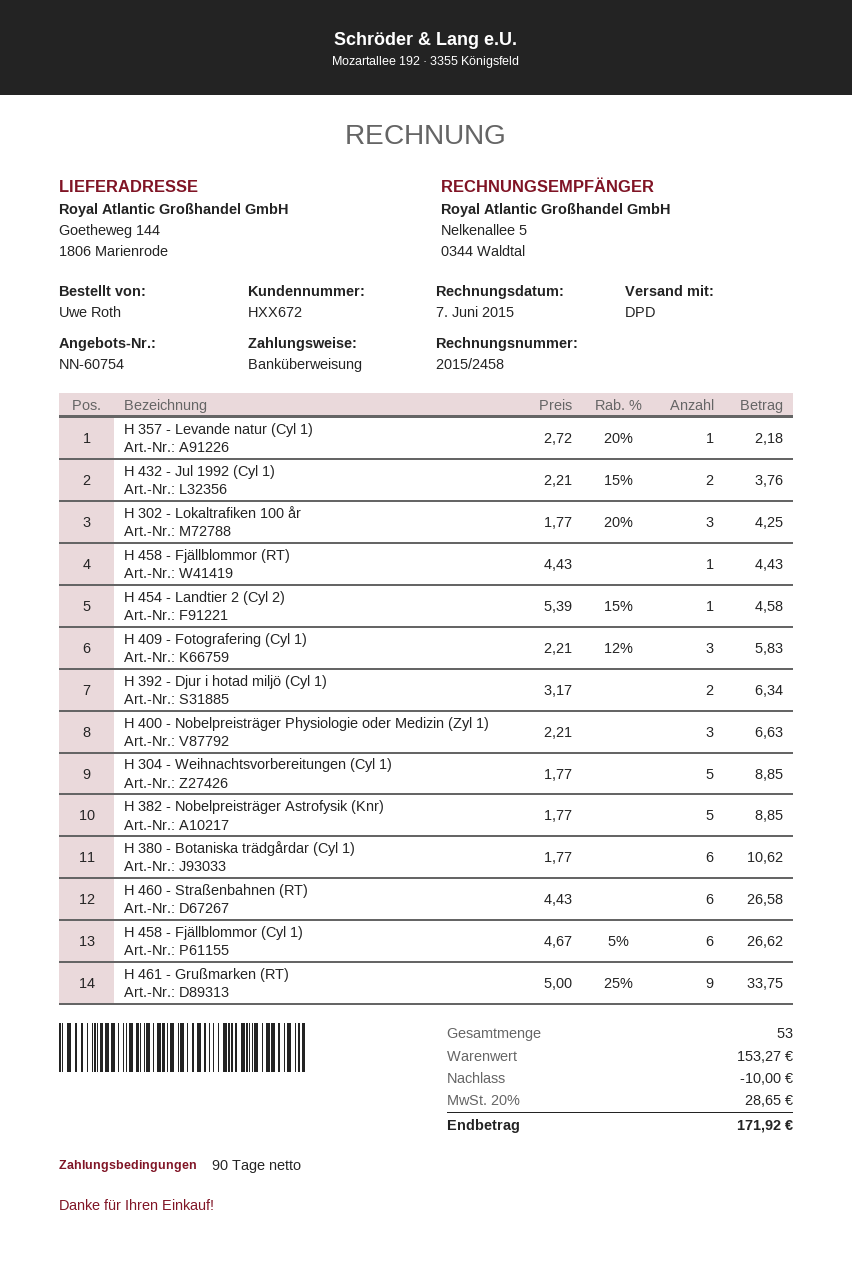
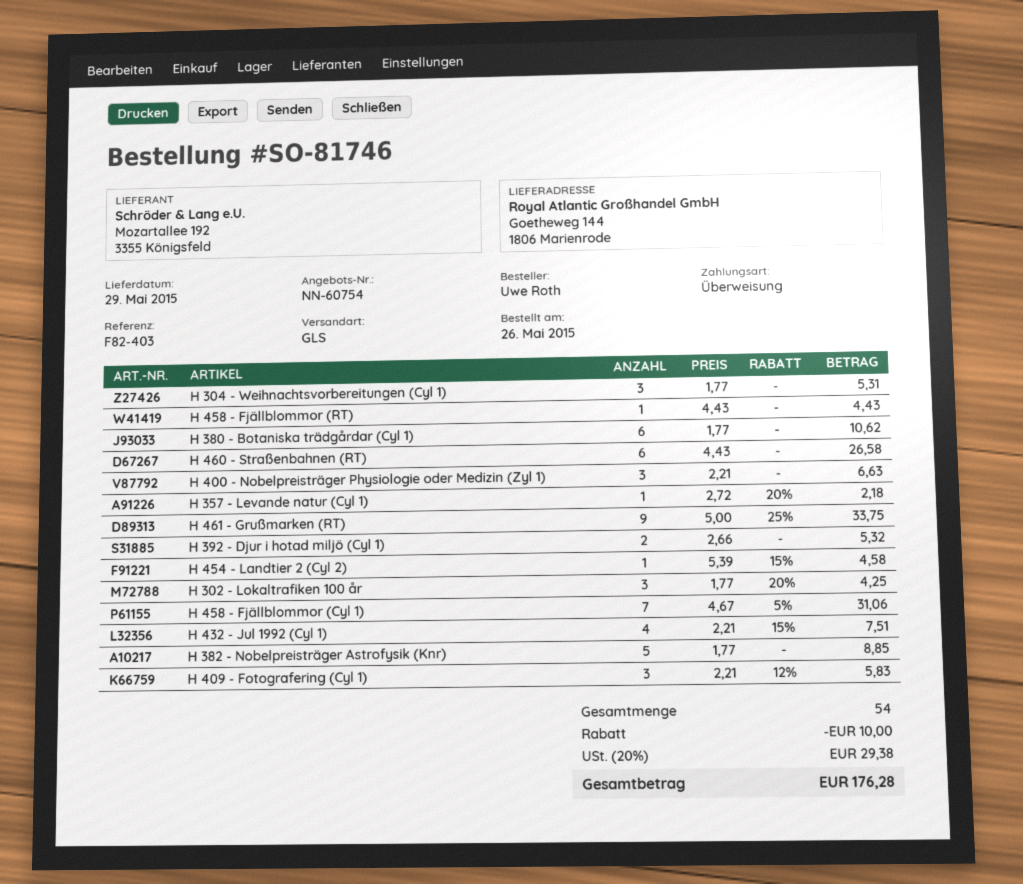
shipping method: DPD -> GLS
H 432 - Jul 1992 (Cyl 1): 2 x 2.21 - 15% = 3.76 -> 4 x 2.21 - 15% = 7.51
H 392 - Djur i hotad miljö (Cyl 1): 2 x 3.17 = 6.34 -> 2 x 2.66 = 5.32
H 304 - Weihnachtsvorbereitungen (Cyl 1): 5 x 1.77 = 8.85 -> 3 x 1.77 = 5.31
H 458 - Fjällblommor (Cyl 1): 6 x 4.67 - 5% = 26.62 -> 7 x 4.67 - 5% = 31.06
total quantity: 53 -> 54
tax: 20% = 28.65 -> 20% = 29.38
total: 171.92 -> 176.28

